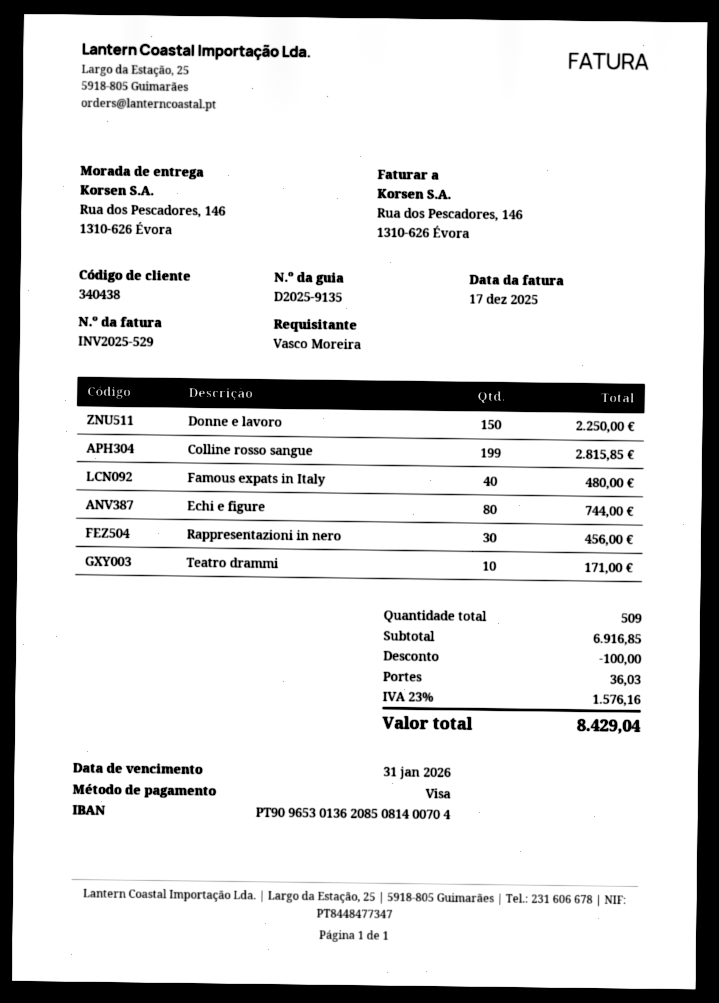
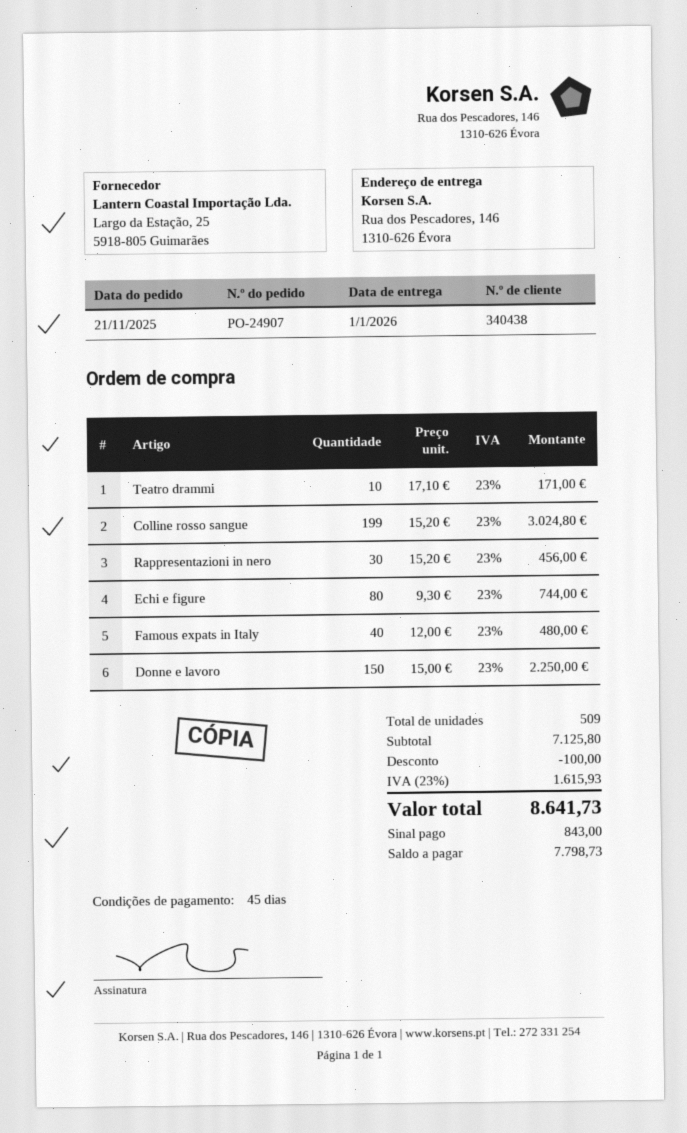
Colline rosso sangue: 199 for 2815.85 -> 199 for 3024.80
subtotal: 6916.85 -> 7125.80
shipping: 36.03 -> none
tax: 23% = 1576.16 -> 23% = 1615.93
total: 8429.04 -> 8641.73

